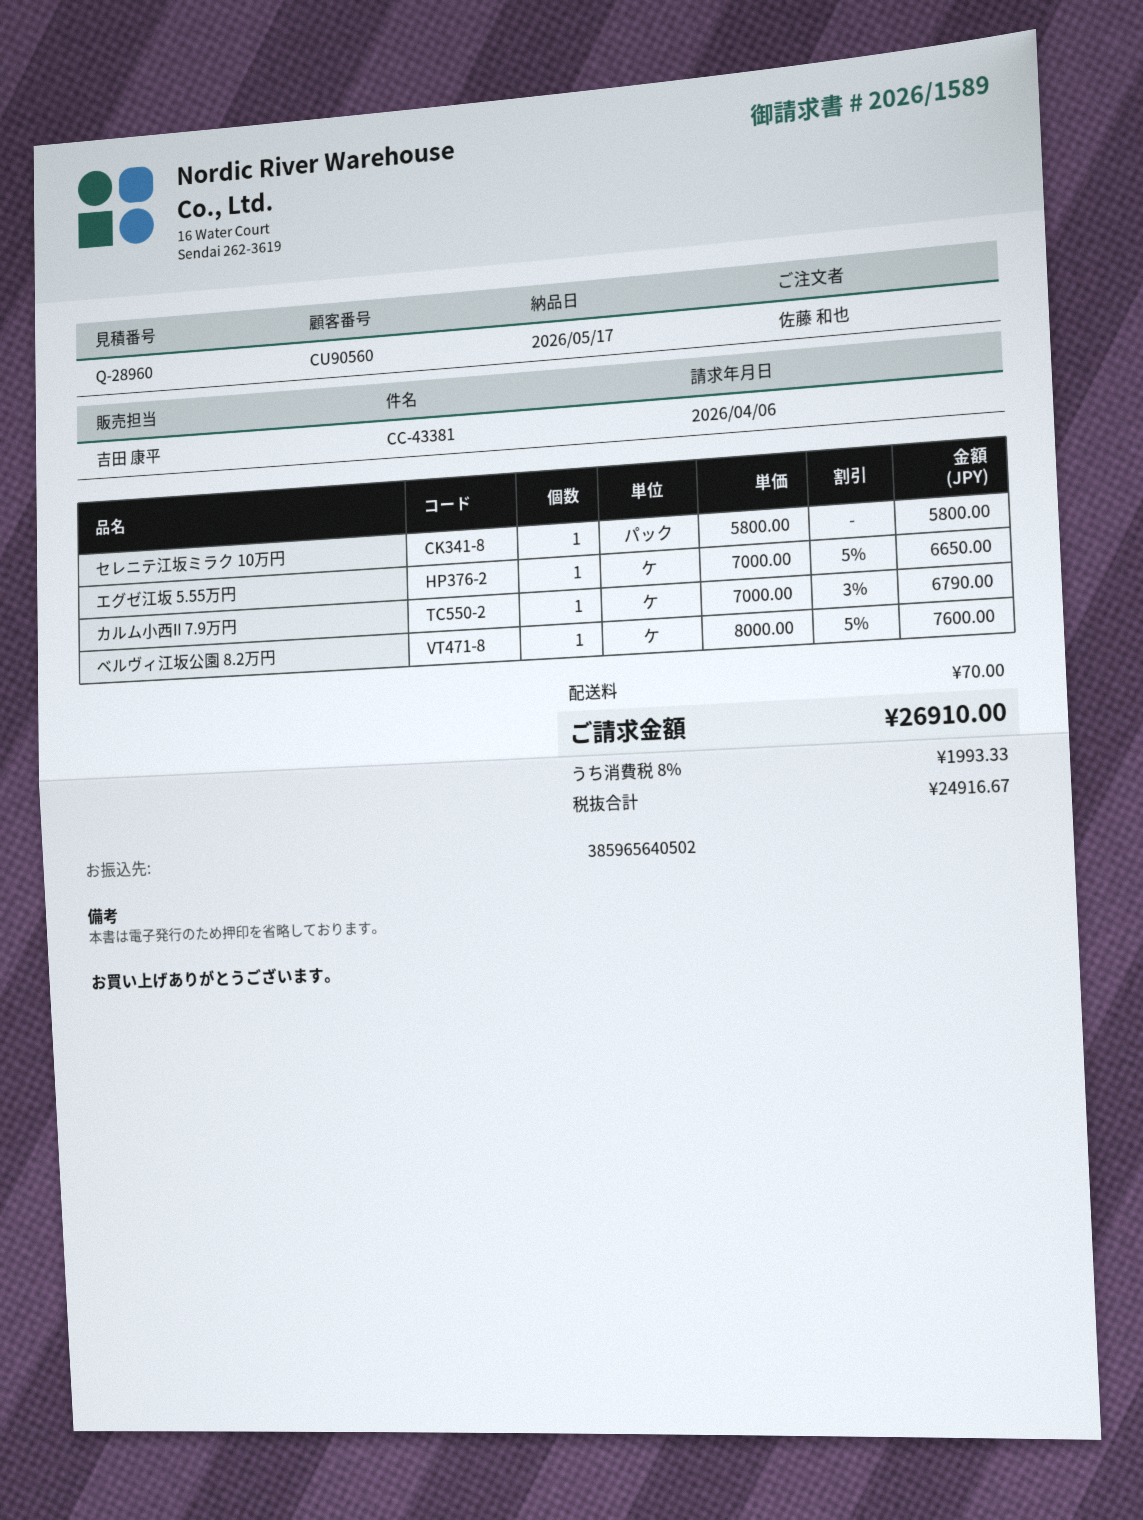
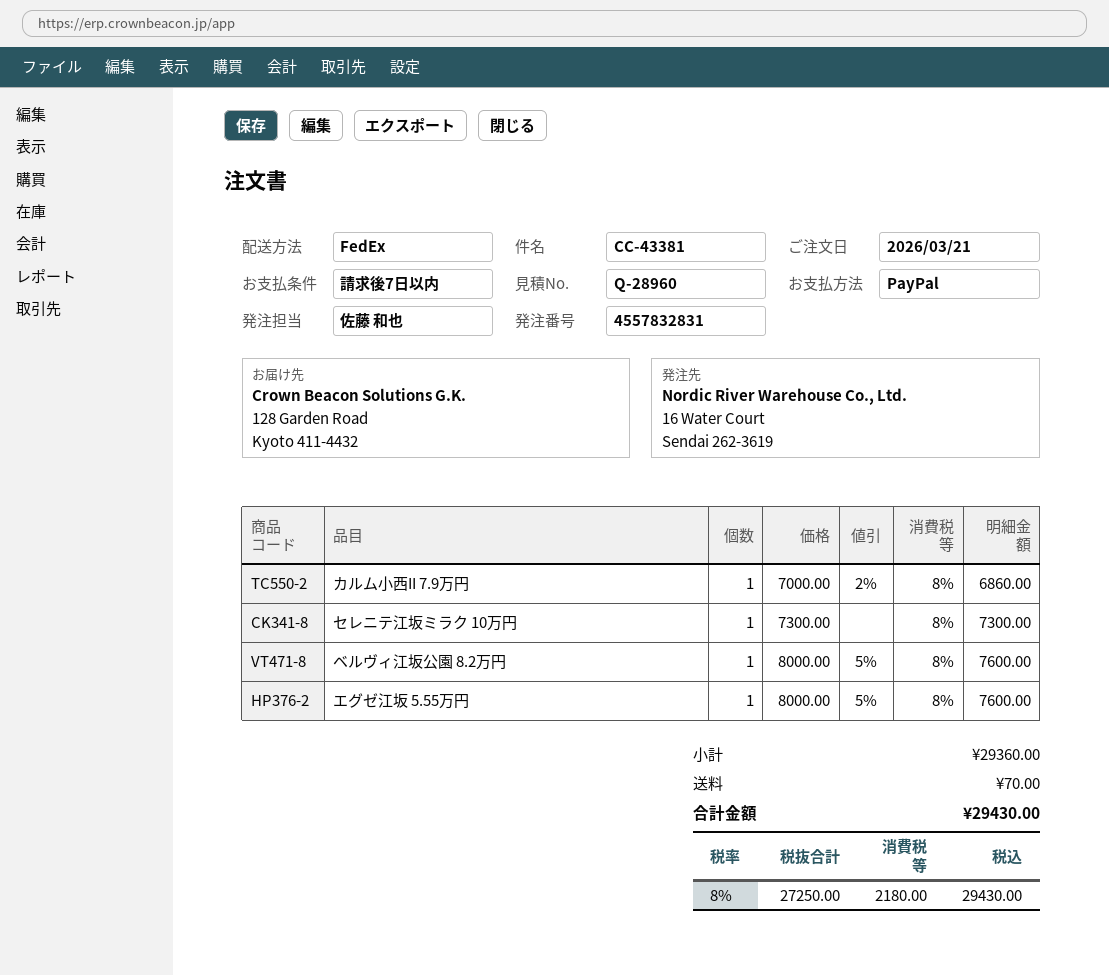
セレニテ江坂ミラク 10万円: 1 x 5800.00 = 5800.00 -> 1 x 7300.00 = 7300.00
エグゼ江坂 5.55万円: 1 x 7000.00 - 5% = 6650.00 -> 1 x 8000.00 - 5% = 7600.00
カルム小西II 7.9万円: 1 x 7000.00 - 3% = 6790.00 -> 1 x 7000.00 - 2% = 6860.00
net: 24916.67 -> 27250.00
tax: 8% = 1993.33 -> 8% = 2180.00
total: 26910.00 -> 29430.00

